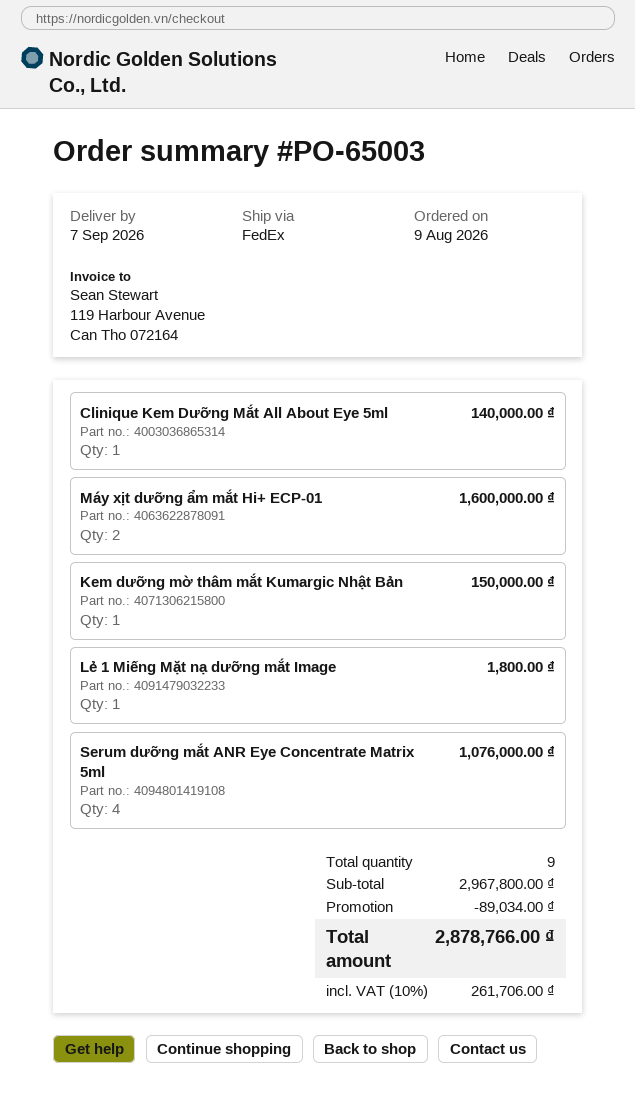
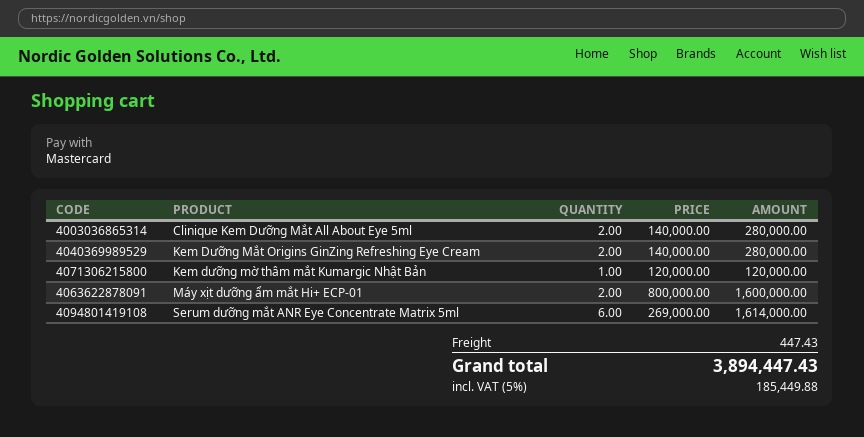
Clinique Kem Dưỡng Mắt All About Eye 5ml: 1 for 140000.00 -> 2 for 280000.00
Kem dưỡng mờ thâm mắt Kumargic Nhật Bản: 1 for 150000.00 -> 1 for 120000.00
Lẻ 1 Miếng Mặt nạ dưỡng mắt Image: 1 for 1800.00 -> none
Serum dưỡng mắt ANR Eye Concentrate Matrix 5ml: 4 for 1076000.00 -> 6 for 1614000.00
Kem Dưỡng Mắt Origins GinZing Refreshing Eye Cream: none -> 2 for 280000.00
discount: 89034.00 -> none
shipping: none -> 447.43
tax: 10% = 261706.00 -> 5% = 185449.88
total: 2878766.00 -> 3894447.43

